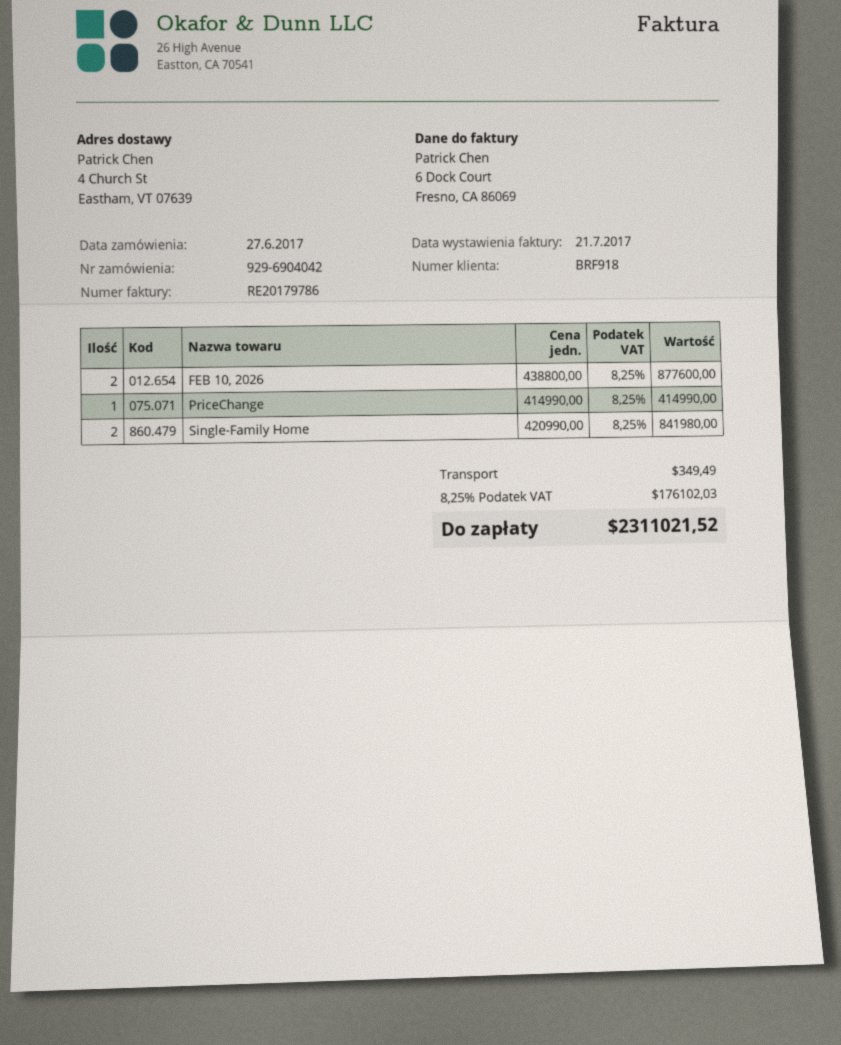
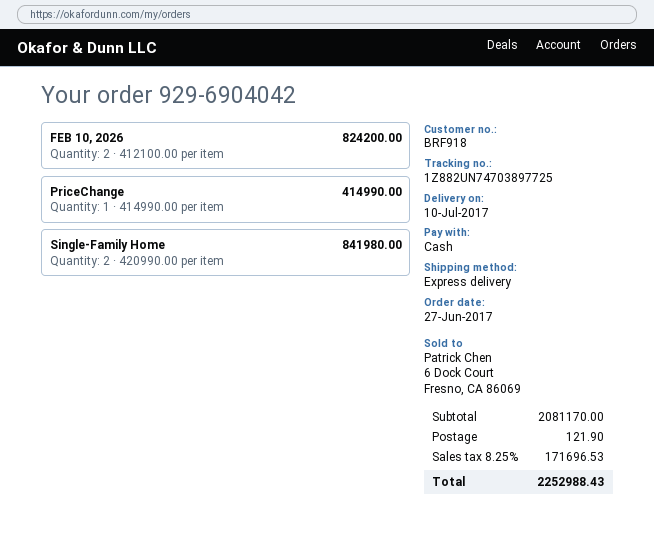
FEB 10, 2026: 2 x 438800.00 = 877600.00 -> 2 x 412100.00 = 824200.00
shipping: 349.49 -> 121.90
tax: 8.25% = 176102.03 -> 8.25% = 171696.53
total: 2311021.52 -> 2252988.43

